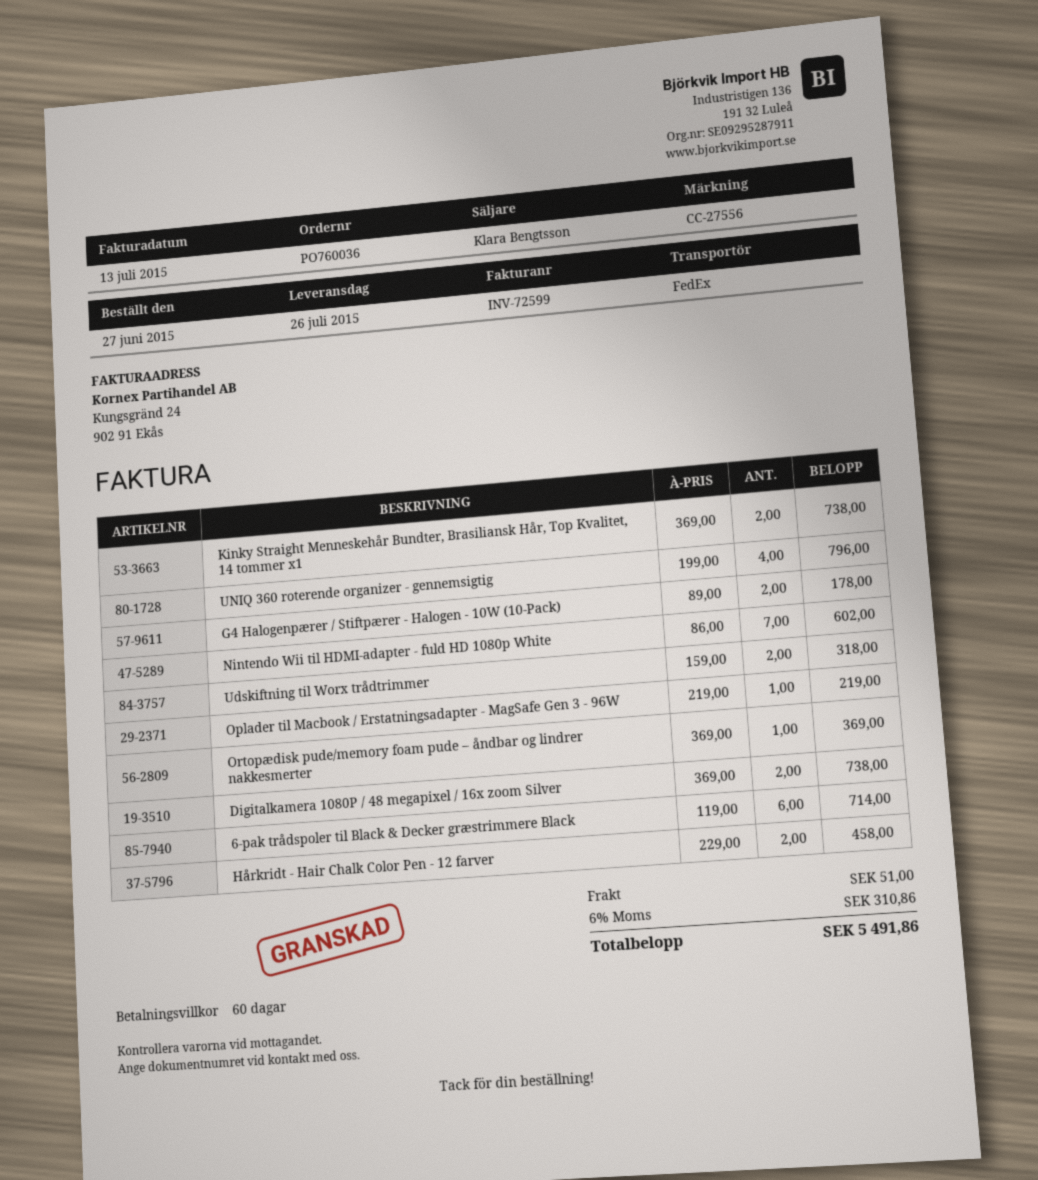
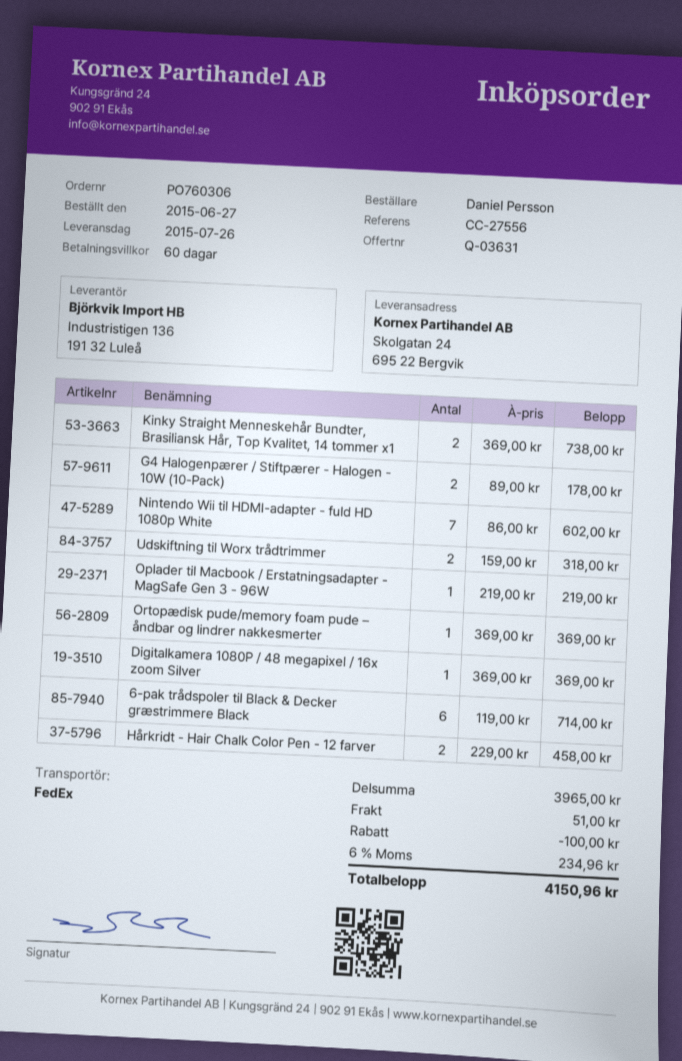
order number: PO760036 -> PO760306
UNIQ 360 roterende organizer - gennemsigtig: 4 x 199.00 = 796.00 -> none
Digitalkamera 1080P / 48 megapixel / 16x zoom Silver: 2 x 369.00 = 738.00 -> 1 x 369.00 = 369.00
discount: none -> 100.00
tax: 6% = 310.86 -> 6% = 234.96
total: 5491.86 -> 4150.96

